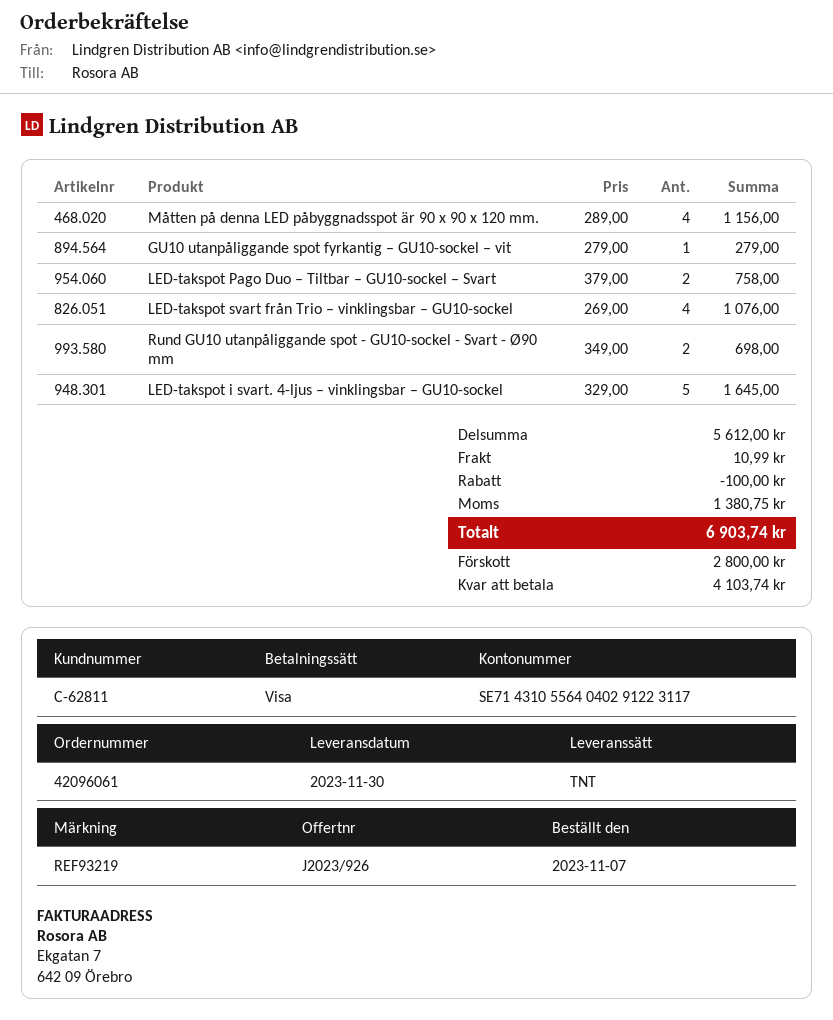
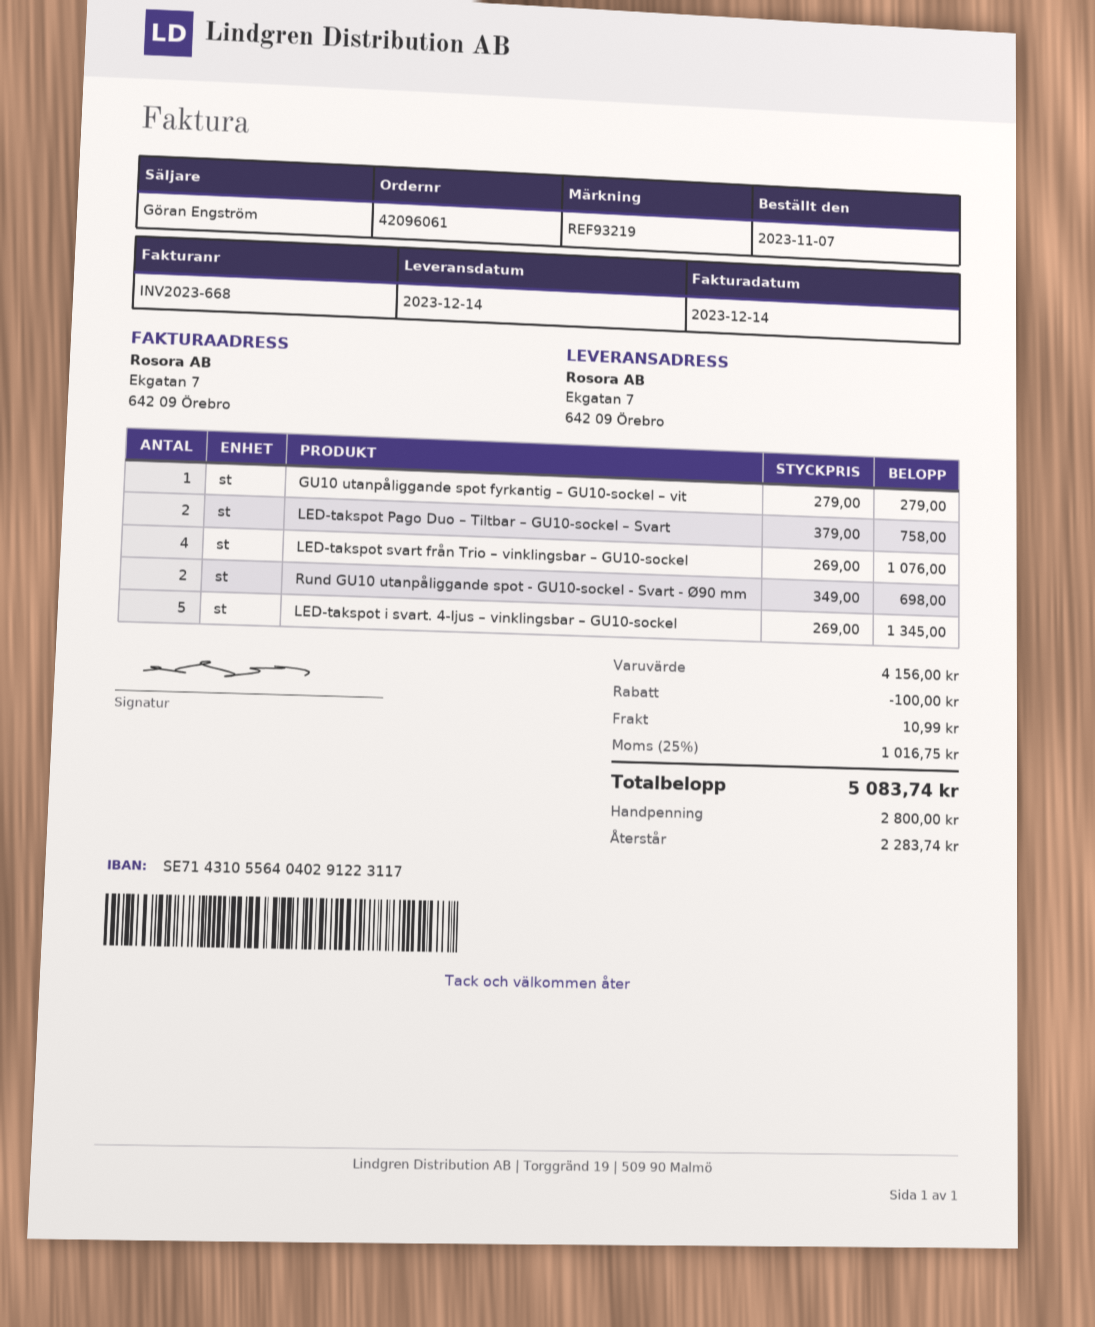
delivery date: 2023-11-30 -> 2023-12-14
Måtten på denna LED påbyggnadsspot är 90 x 90 x 120 mm.: 4 x 289.00 = 1156.00 -> none
LED-takspot i svart. 4-ljus – vinklingsbar – GU10-sockel: 5 x 329.00 = 1645.00 -> 5 x 269.00 = 1345.00
subtotal: 5612.00 -> 4156.00
tax: 1380.75 -> 1016.75
total: 6903.74 -> 5083.74
balance: 4103.74 -> 2283.74

